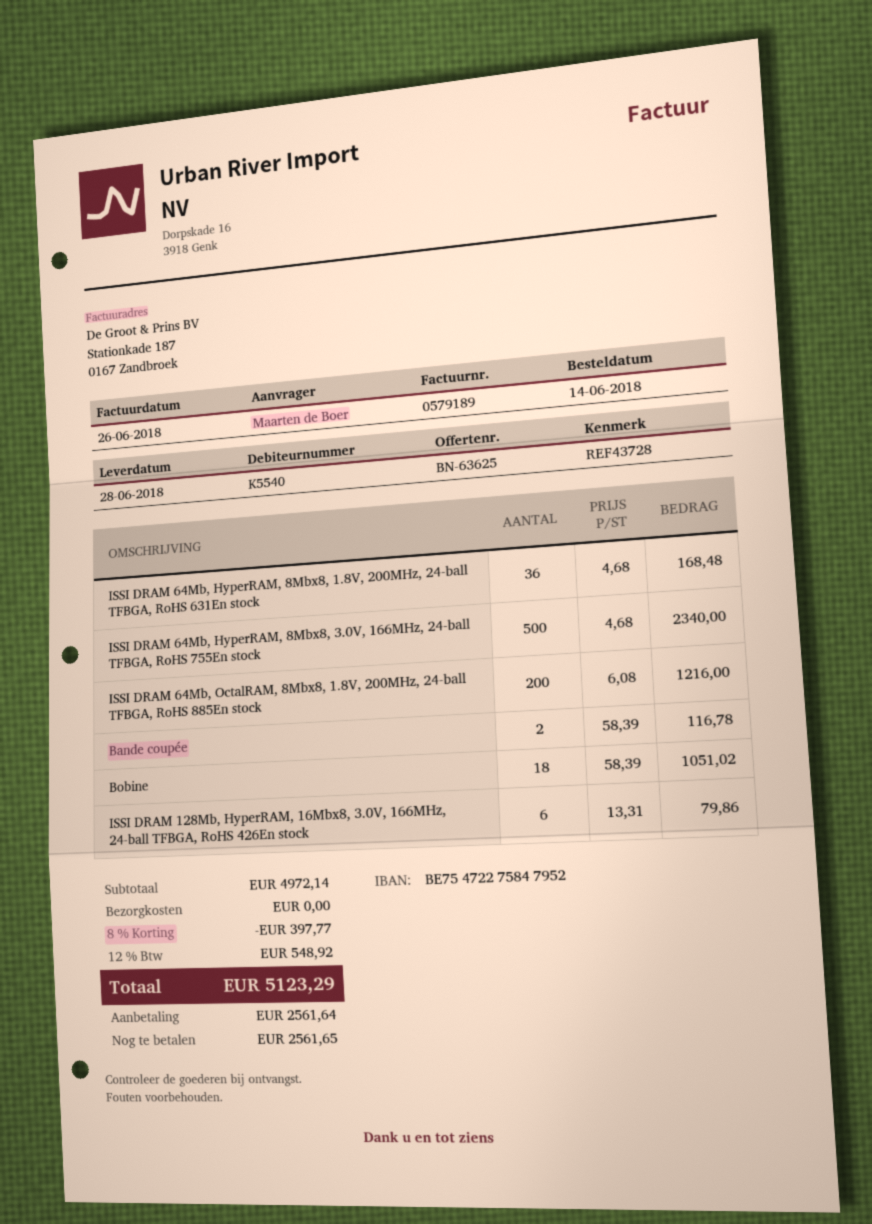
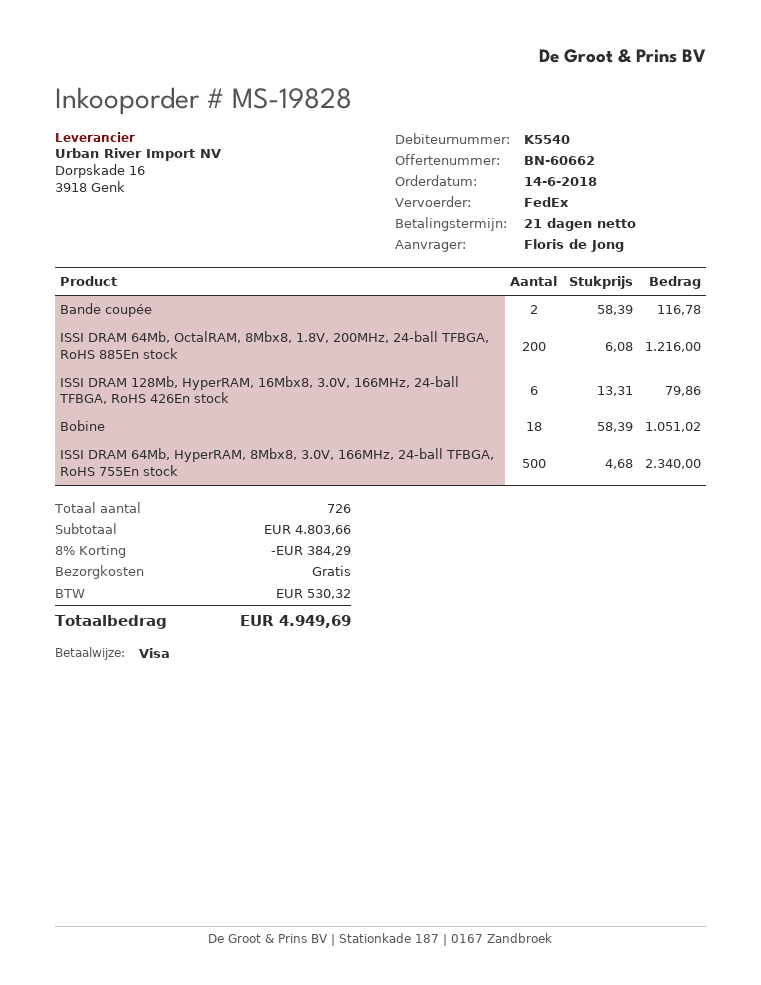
quote number: BN-63625 -> BN-60662
ordered by: Maarten de Boer -> Floris de Jong
ISSI DRAM 64Mb, HyperRAM, 8Mbx8, 1.8V, 200MHz, 24-ball TFBGA, RoHS 631En stock: 36 x 4.68 = 168.48 -> none
subtotal: 4972.14 -> 4803.66
discount: 8% = 397.77 -> 8% = 384.29
tax: 548.92 -> 530.32
total: 5123.29 -> 4949.69

